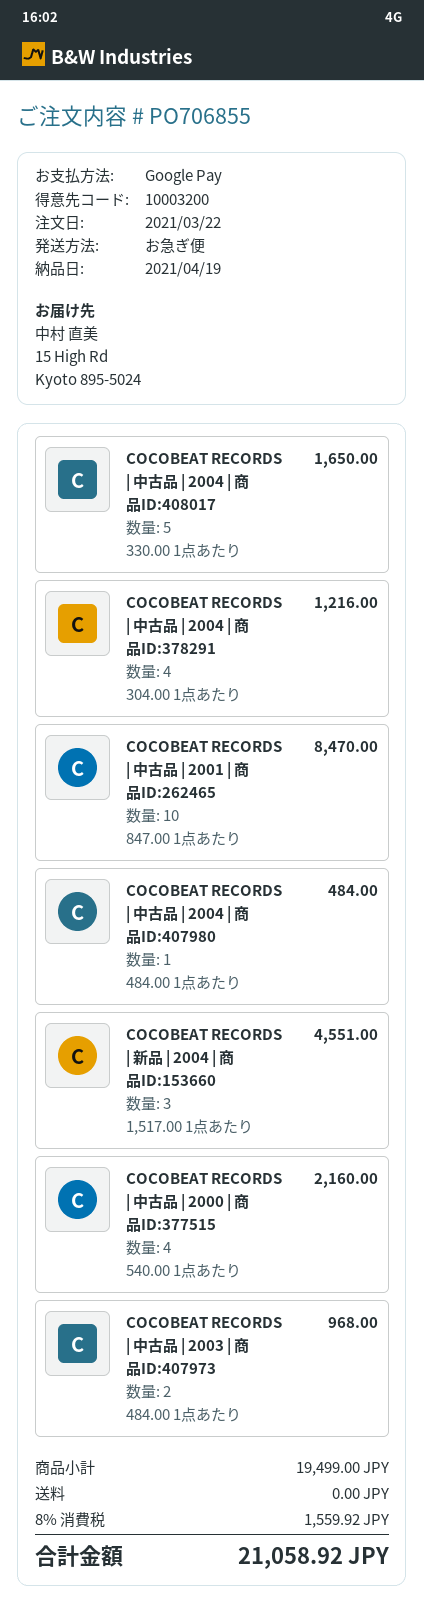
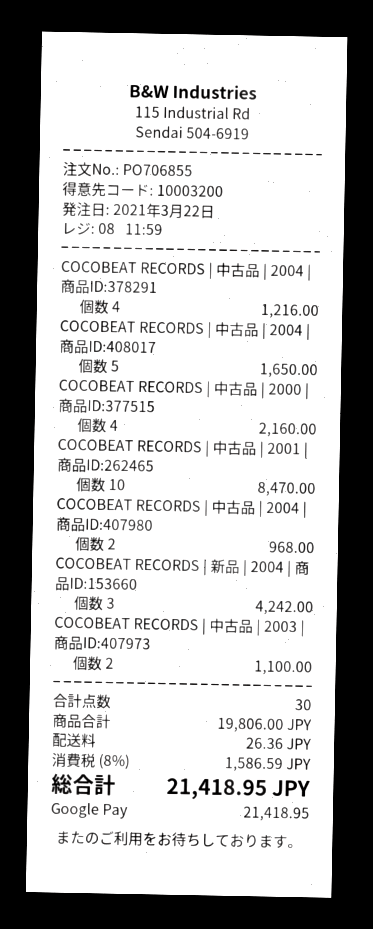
COCOBEAT RECORDS | 中古品 | 2004 | 商品ID:407980: 1 for 484.00 -> 2 for 968.00
COCOBEAT RECORDS | 新品 | 2004 | 商品ID:153660: 3 for 4551.00 -> 3 for 4242.00
COCOBEAT RECORDS | 中古品 | 2003 | 商品ID:407973: 2 for 968.00 -> 2 for 1100.00
subtotal: 19499.00 -> 19806.00
shipping: 0.00 -> 26.36
tax: 8% = 1559.92 -> 8% = 1586.59
total: 21058.92 -> 21418.95

